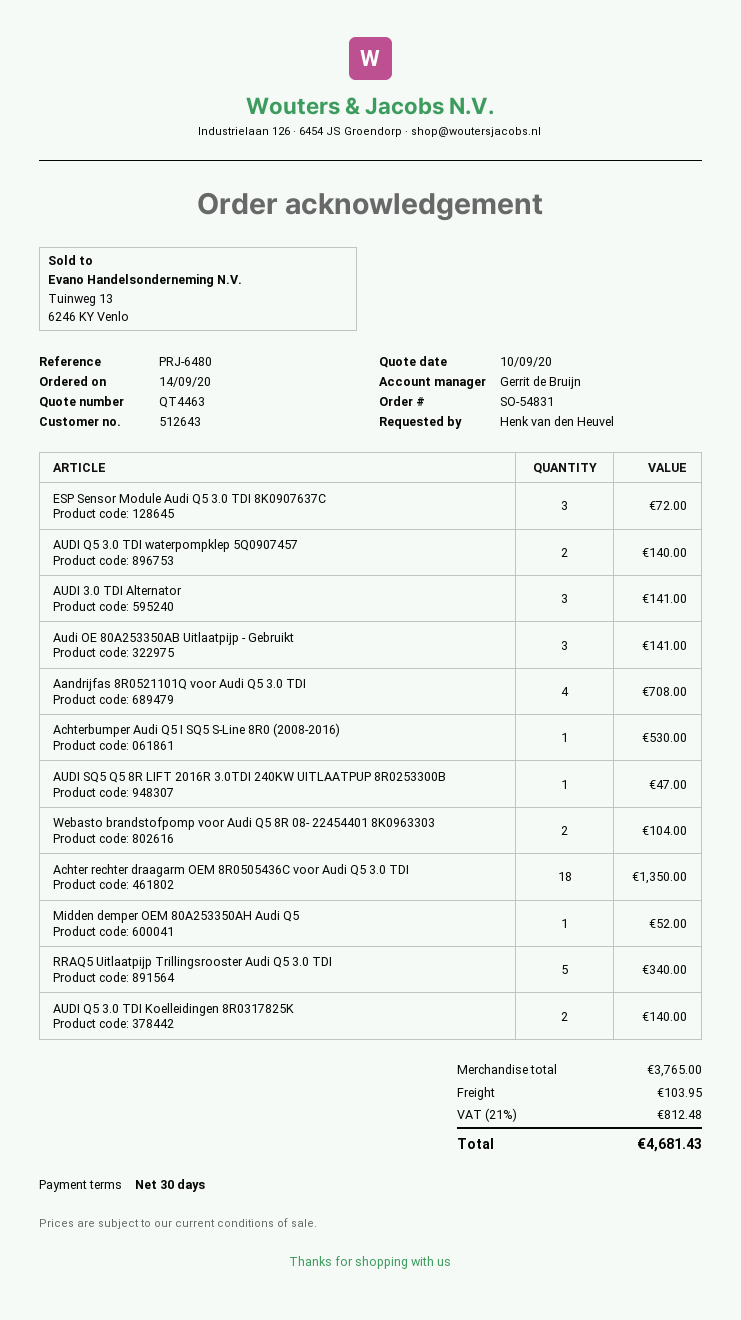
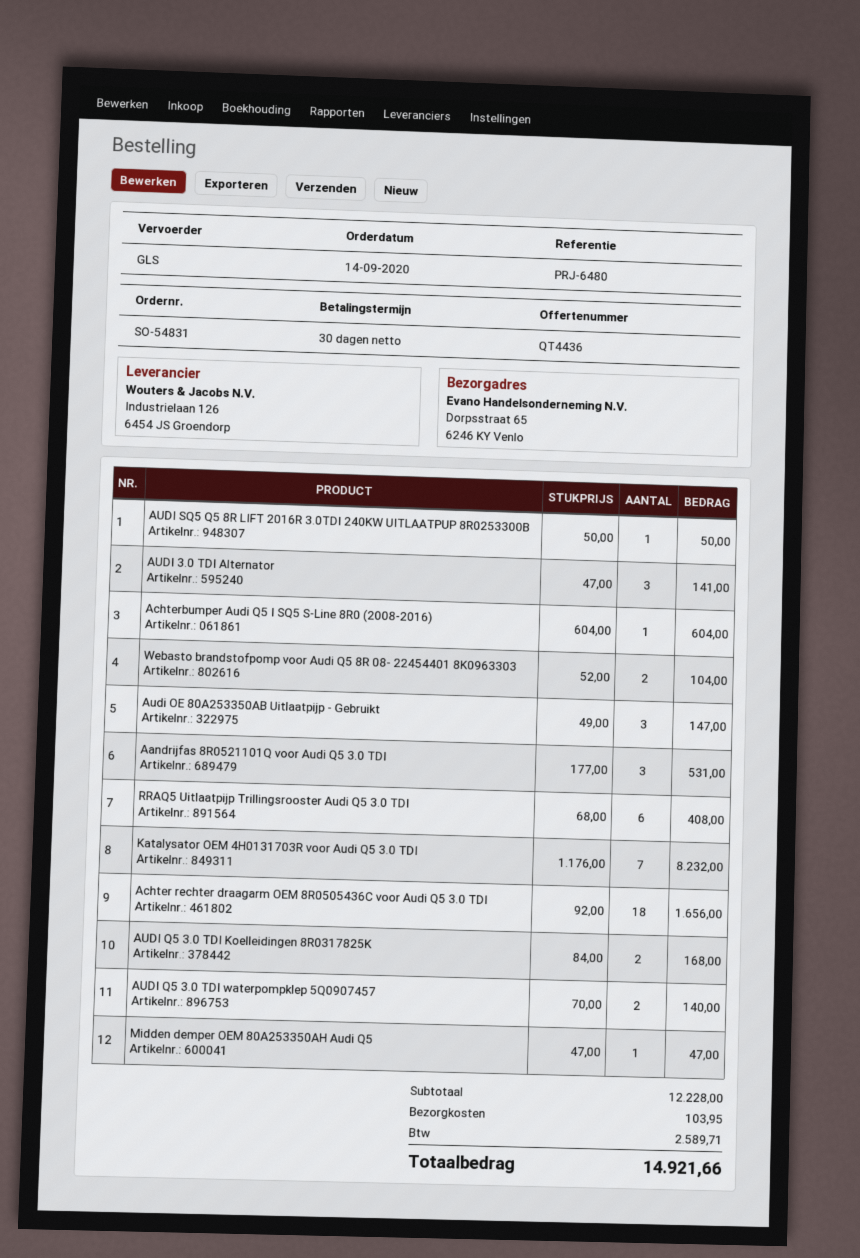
quote number: QT4463 -> QT4436
ESP Sensor Module Audi Q5 3.0 TDI 8K0907637C: 3 for 72.00 -> none
Audi OE 80A253350AB Uitlaatpijp - Gebruikt: 3 for 141.00 -> 3 for 147.00
Aandrijfas 8R0521101Q voor Audi Q5 3.0 TDI: 4 for 708.00 -> 3 for 531.00
Achterbumper Audi Q5 I SQ5 S-Line 8R0 (2008-2016): 1 for 530.00 -> 1 for 604.00
AUDI SQ5 Q5 8R LIFT 2016R 3.0TDI 240KW UITLAATPUP 8R0253300B: 1 for 47.00 -> 1 for 50.00
Achter rechter draagarm OEM 8R0505436C voor Audi Q5 3.0 TDI: 18 for 1350.00 -> 18 for 1656.00
Midden demper OEM 80A253350AH Audi Q5: 1 for 52.00 -> 1 for 47.00
RRAQ5 Uitlaatpijp Trillingsrooster Audi Q5 3.0 TDI: 5 for 340.00 -> 6 for 408.00
AUDI Q5 3.0 TDI Koelleidingen 8R0317825K: 2 for 140.00 -> 2 for 168.00
Katalysator OEM 4H0131703R voor Audi Q5 3.0 TDI: none -> 7 for 8232.00
subtotal: 3765.00 -> 12228.00
tax: 812.48 -> 2589.71
total: 4681.43 -> 14921.66

